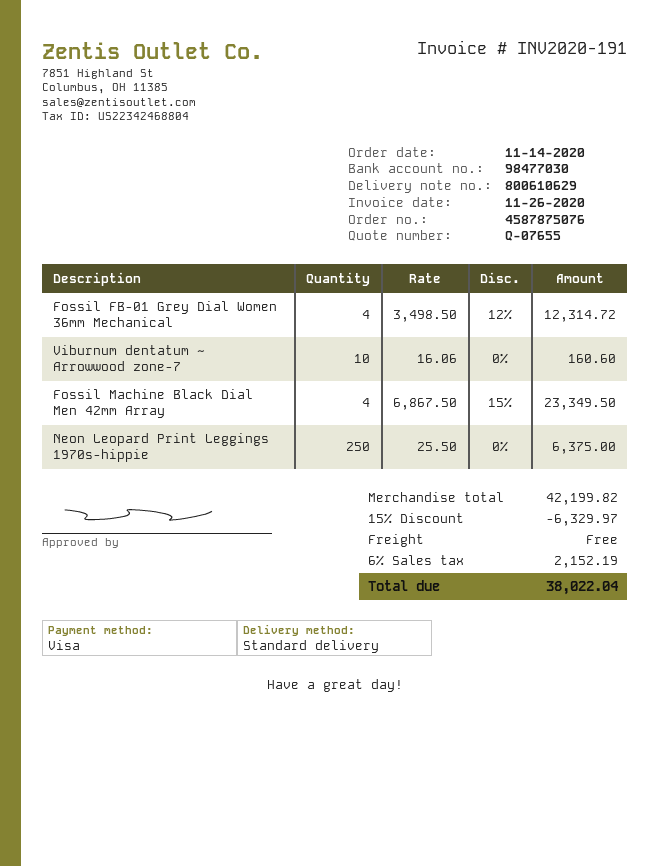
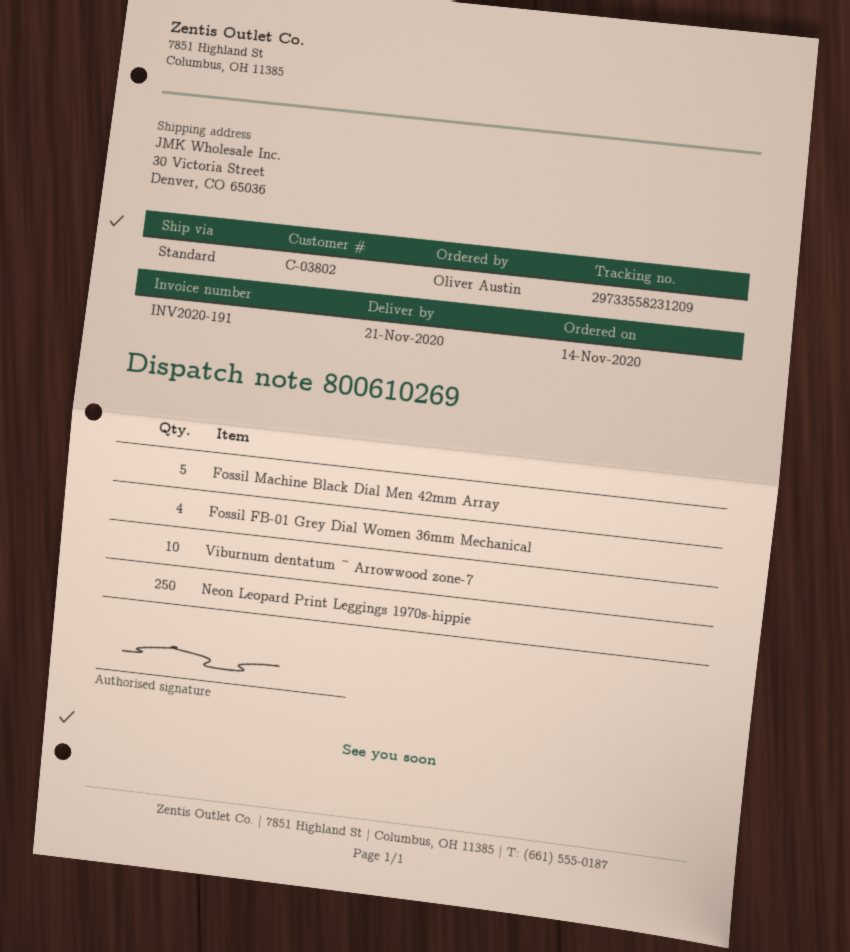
delivery note number: 800610629 -> 800610269
Fossil Machine Black Dial Men 42mm Array: 4 -> 5

